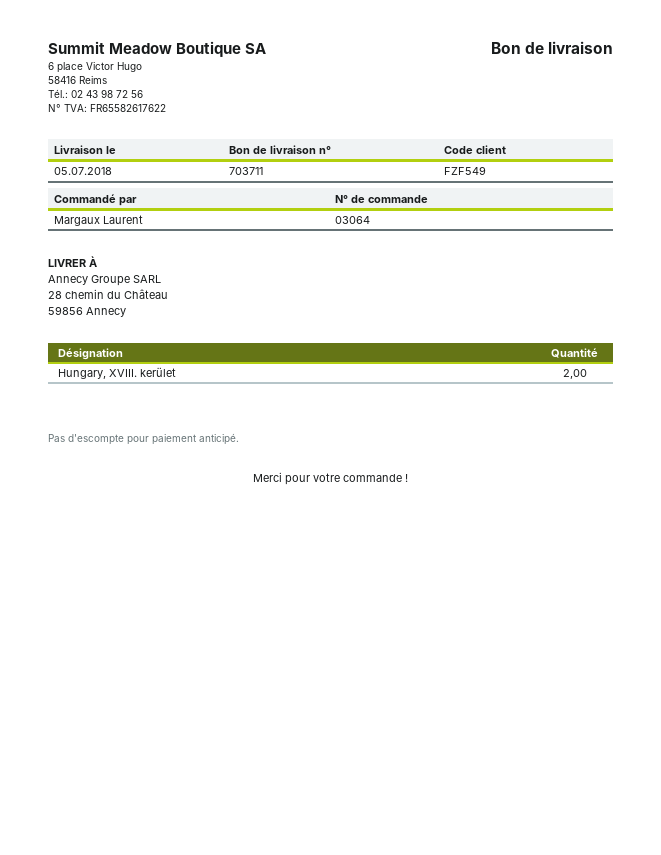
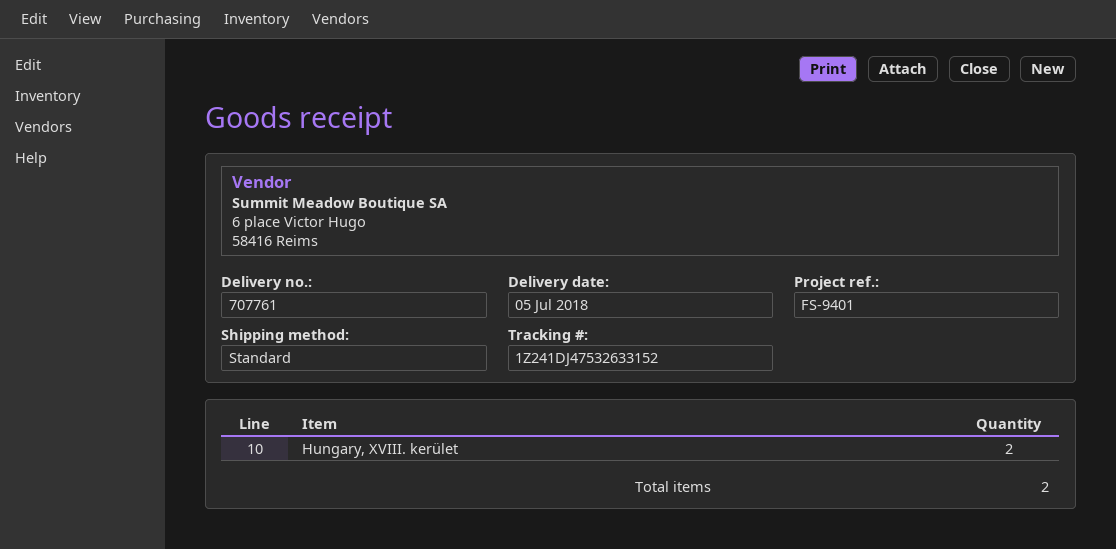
delivery note number: 703711 -> 707761

